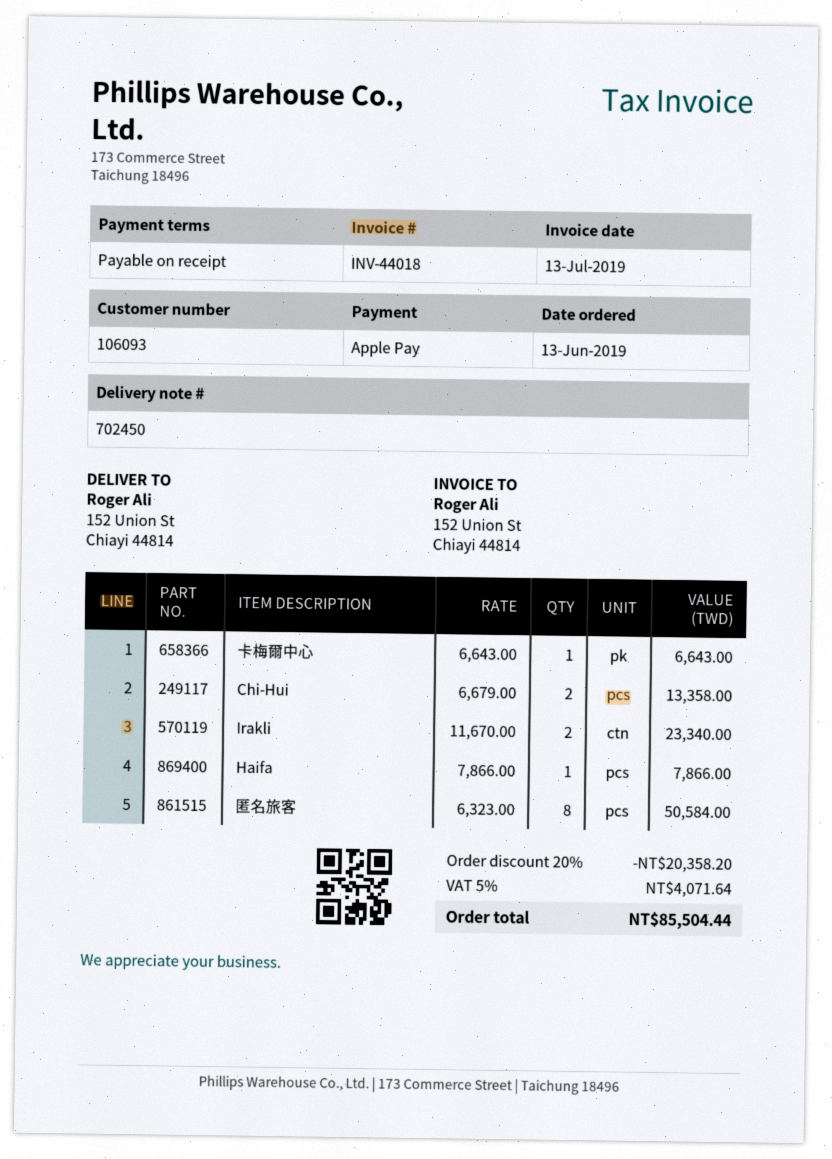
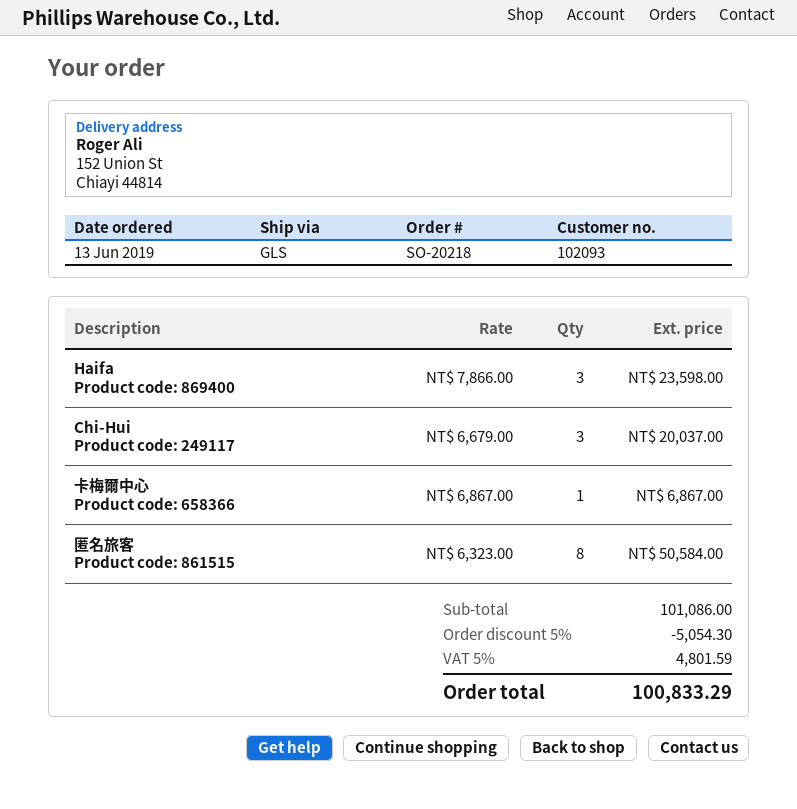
customer number: 106093 -> 102093
卡梅爾中心: 1 x 6643.00 = 6643.00 -> 1 x 6867.00 = 6867.00
Chi-Hui: 2 x 6679.00 = 13358.00 -> 3 x 6679.00 = 20037.00
Irakli: 2 x 11670.00 = 23340.00 -> none
Haifa: 1 x 7866.00 = 7866.00 -> 3 x 7866.00 = 23598.00
discount: 20% = 20358.20 -> 5% = 5054.30
tax: 5% = 4071.64 -> 5% = 4801.59
total: 85504.44 -> 100833.29

